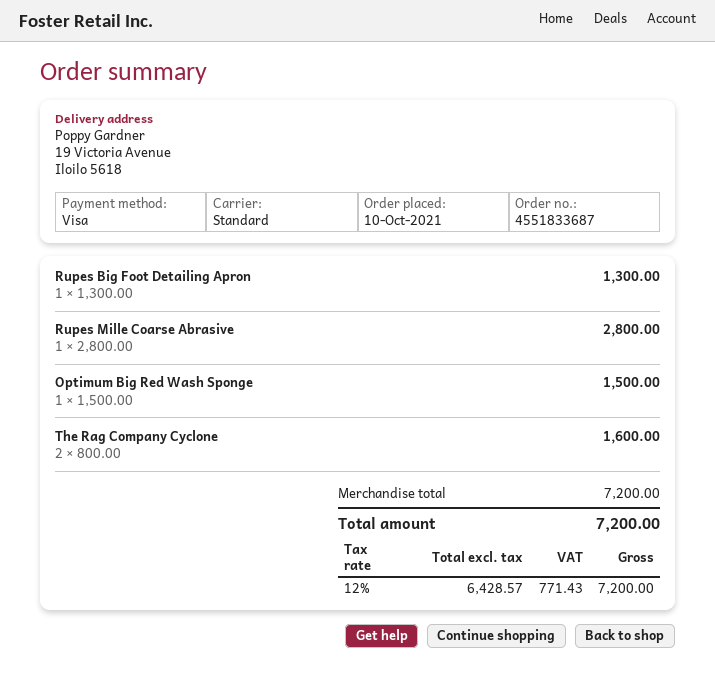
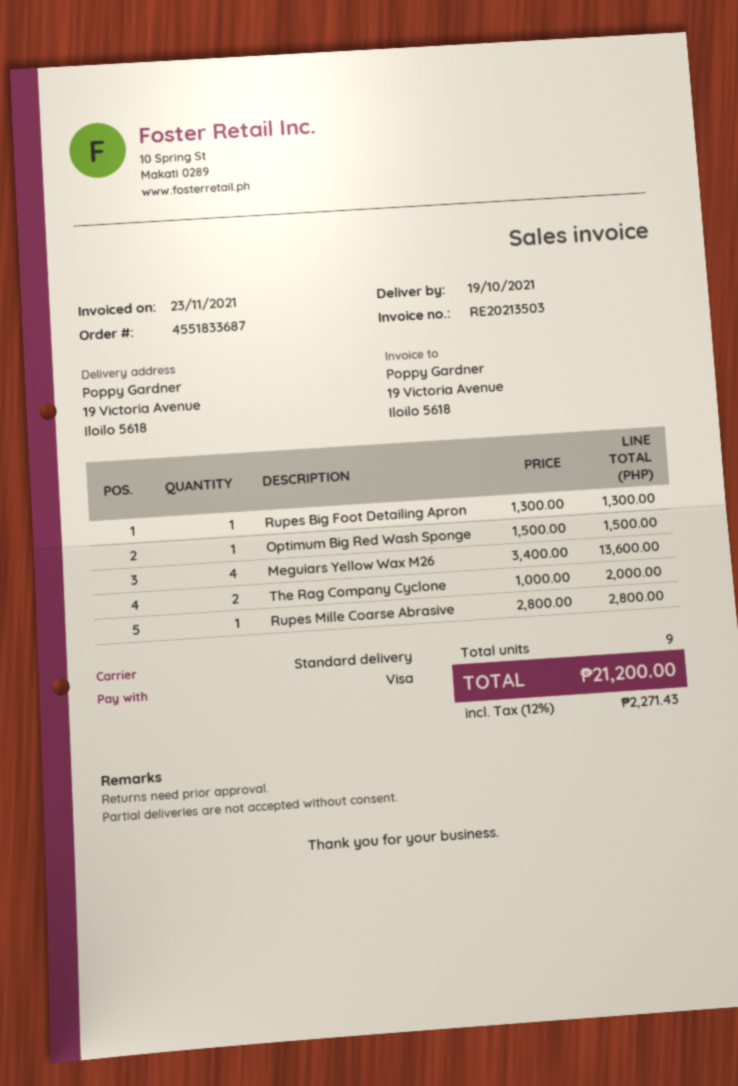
The Rag Company Cyclone: 2 x 800.00 = 1600.00 -> 2 x 1000.00 = 2000.00
Meguiars Yellow Wax M26: none -> 4 x 3400.00 = 13600.00
tax: 12% = 771.43 -> 12% = 2271.43
total: 7200.00 -> 21200.00

